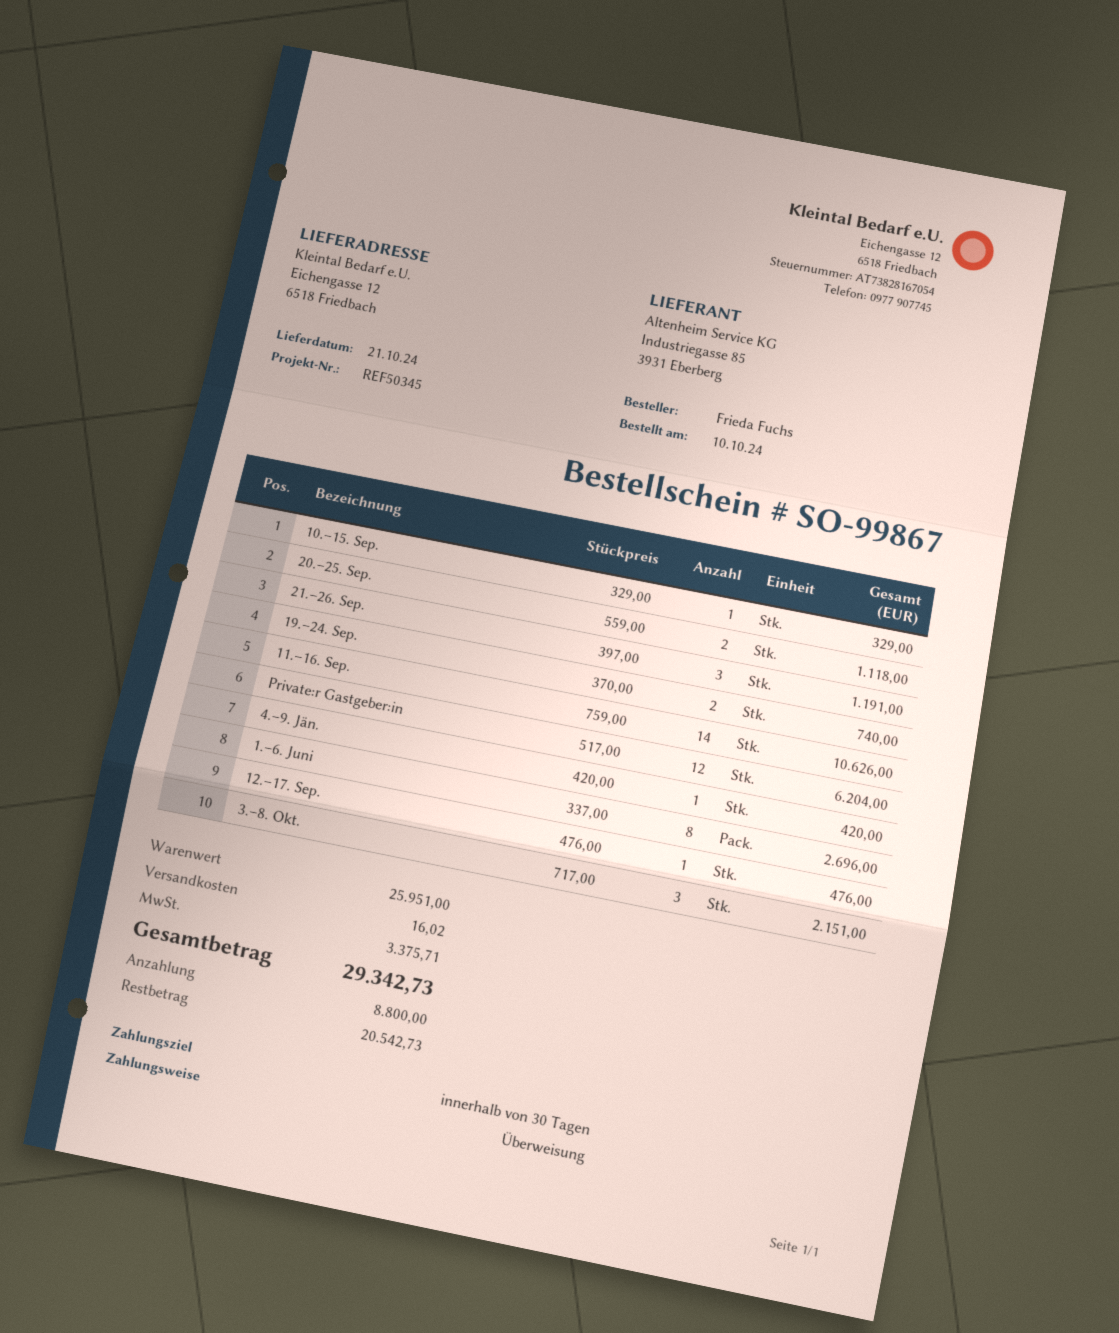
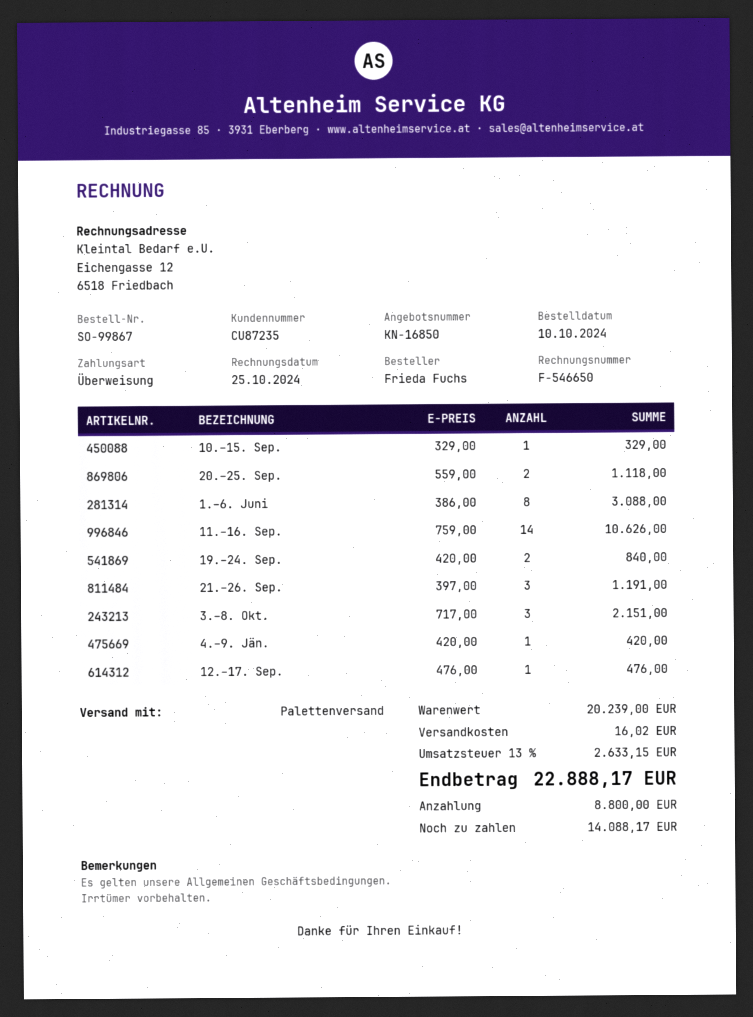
19.–24. Sep.: 2 x 370.00 = 740.00 -> 2 x 420.00 = 840.00
Private:r Gastgeber:in: 12 x 517.00 = 6204.00 -> none
1.–6. Juni: 8 x 337.00 = 2696.00 -> 8 x 386.00 = 3088.00
subtotal: 25951.00 -> 20239.00
tax: 3375.71 -> 2633.15
total: 29342.73 -> 22888.17
balance: 20542.73 -> 14088.17

